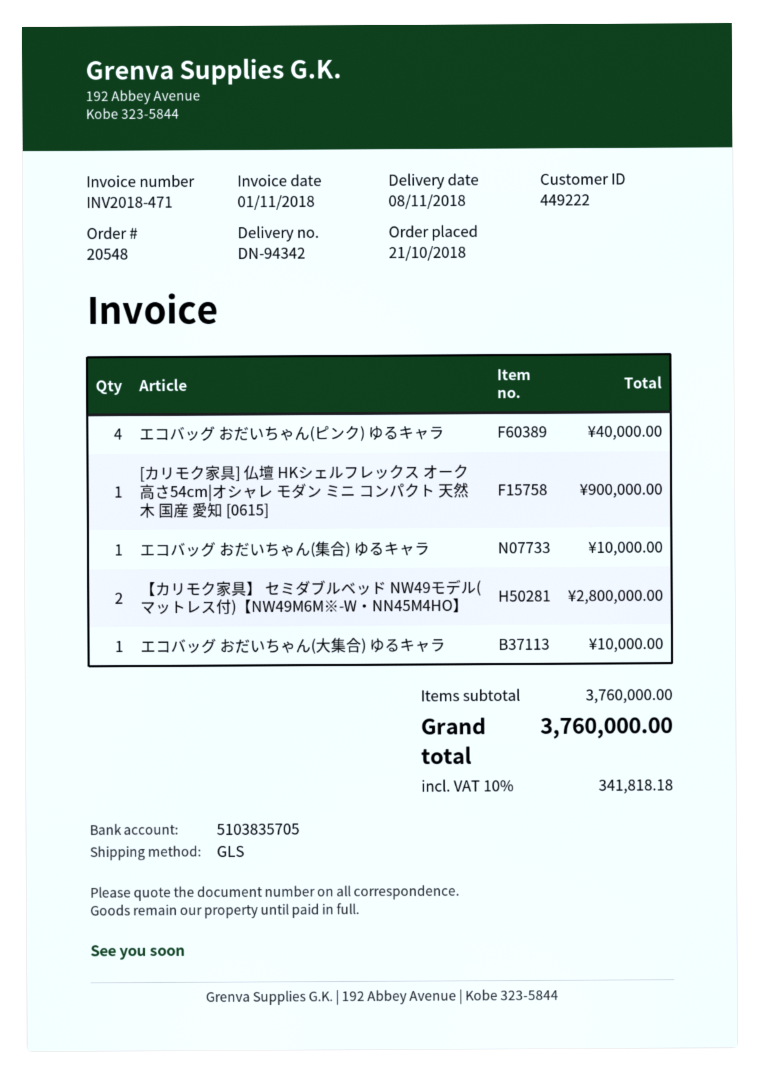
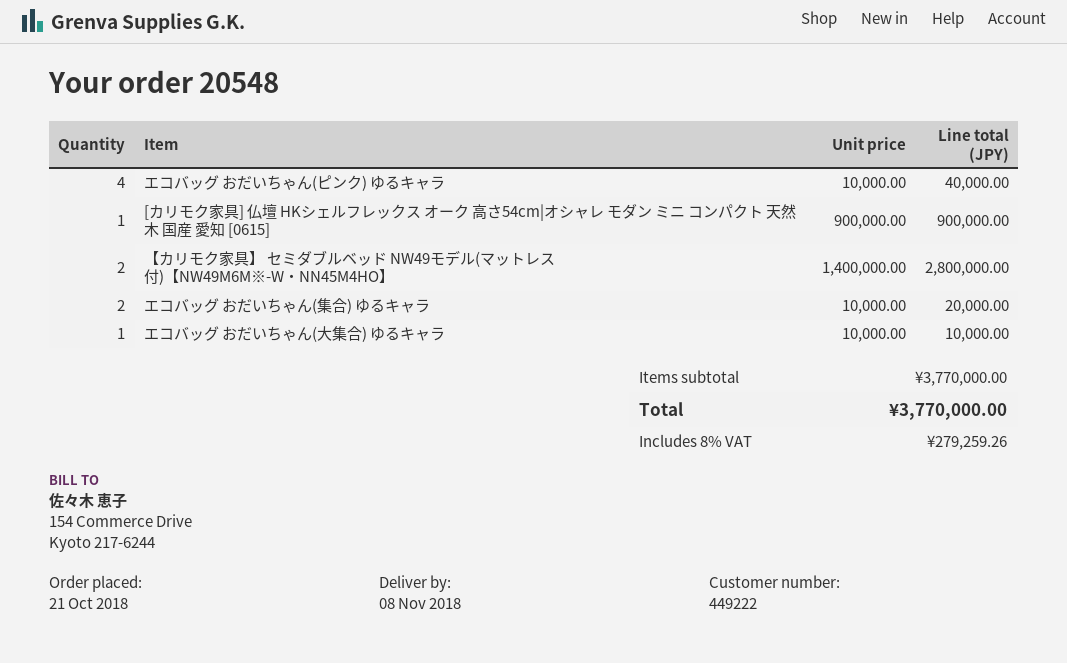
エコバッグ おだいちゃん(集合) ゆるキャラ: 1 for 10000.00 -> 2 for 20000.00
subtotal: 3760000.00 -> 3770000.00
tax: 10% = 341818.18 -> 8% = 279259.26
total: 3760000.00 -> 3770000.00

